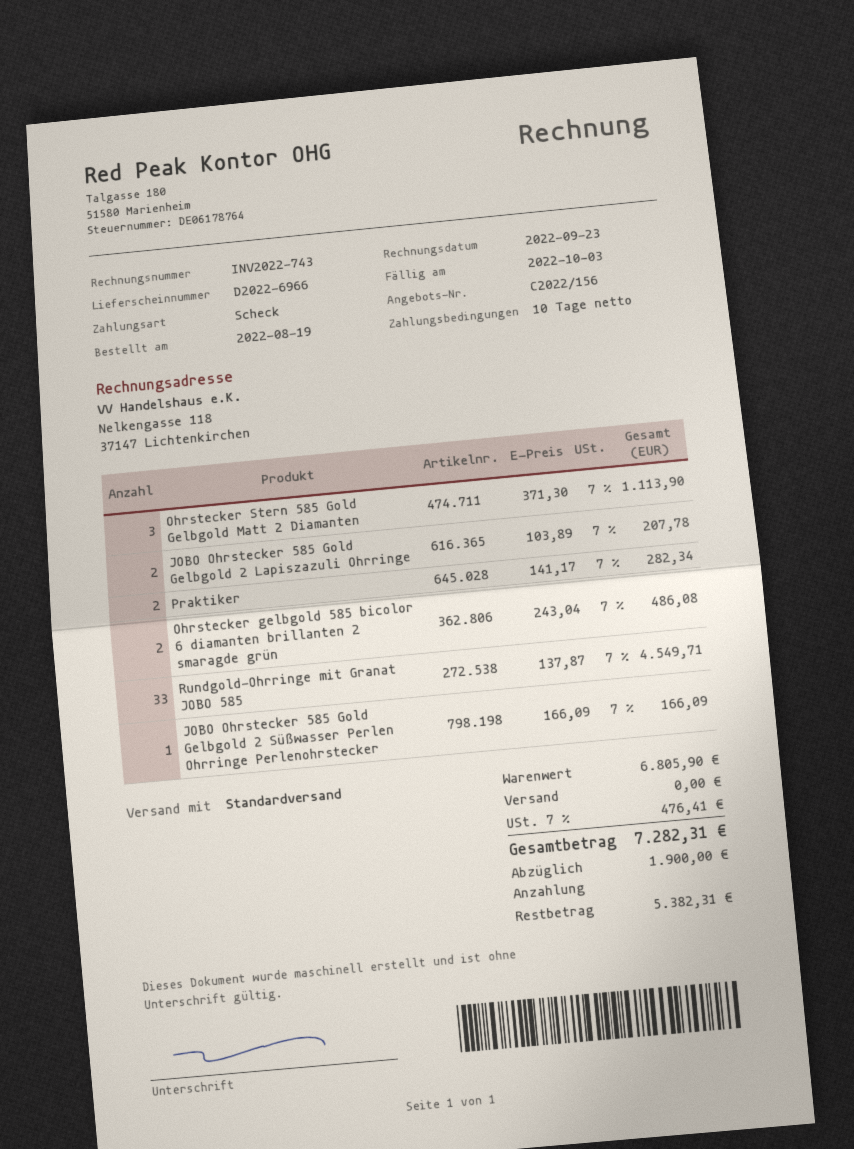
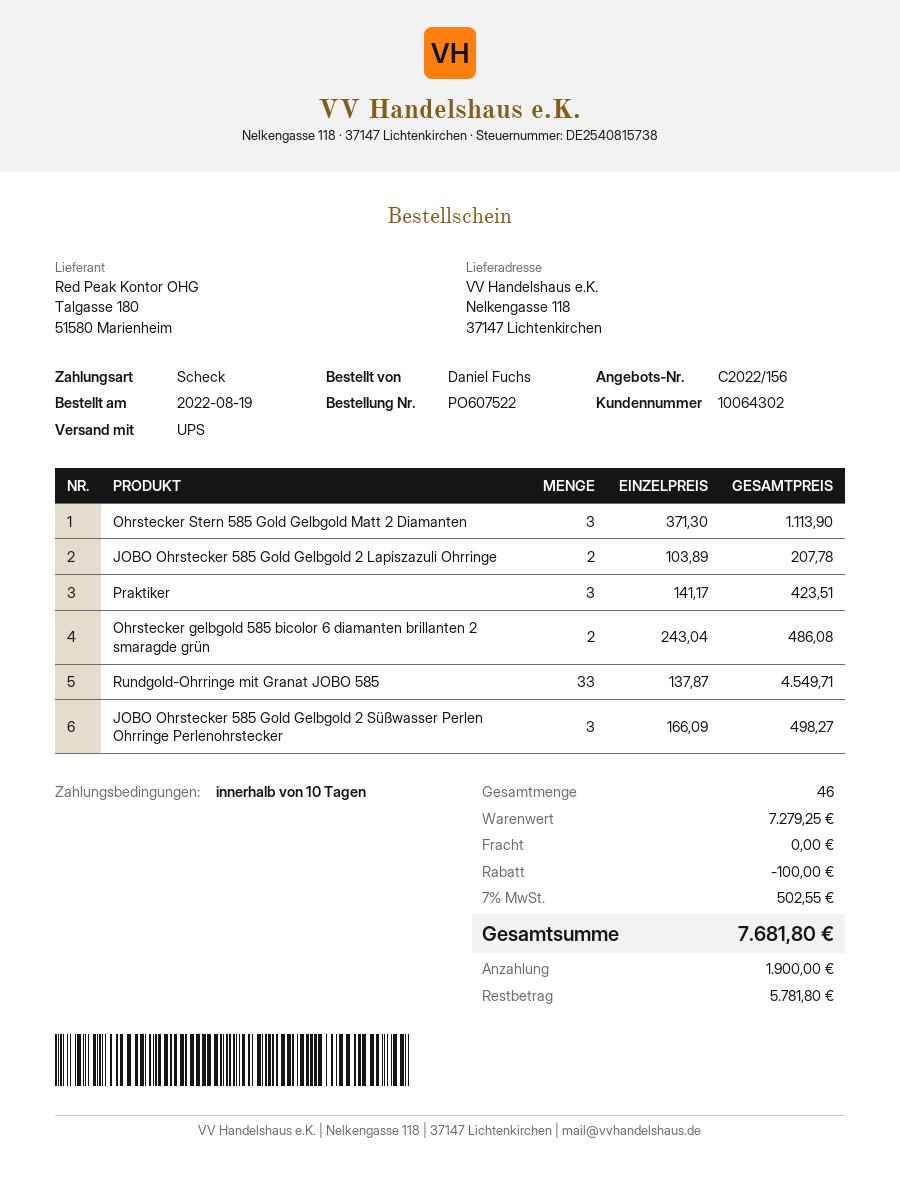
shipping method: standard -> UPS
Praktiker: 2 x 141.17 = 282.34 -> 3 x 141.17 = 423.51
JOBO Ohrstecker 585 Gold Gelbgold 2 Süßwasser Perlen Ohrringe Perlenohrstecker: 1 x 166.09 = 166.09 -> 3 x 166.09 = 498.27
subtotal: 6805.90 -> 7279.25
discount: none -> 100.00
tax: 7% = 476.41 -> 7% = 502.55
total: 7282.31 -> 7681.80
balance: 5382.31 -> 5781.80

